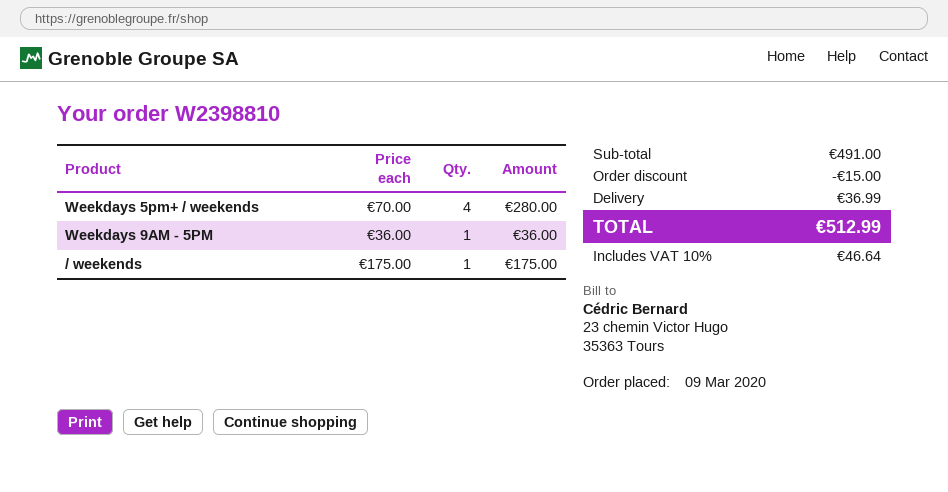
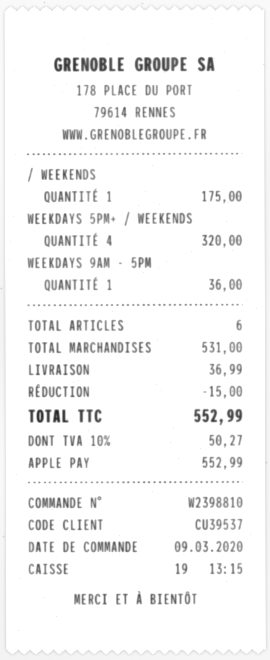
Weekdays 5pm+ / weekends: 4 for 280.00 -> 4 for 320.00
subtotal: 491.00 -> 531.00
tax: 10% = 46.64 -> 10% = 50.27
total: 512.99 -> 552.99

